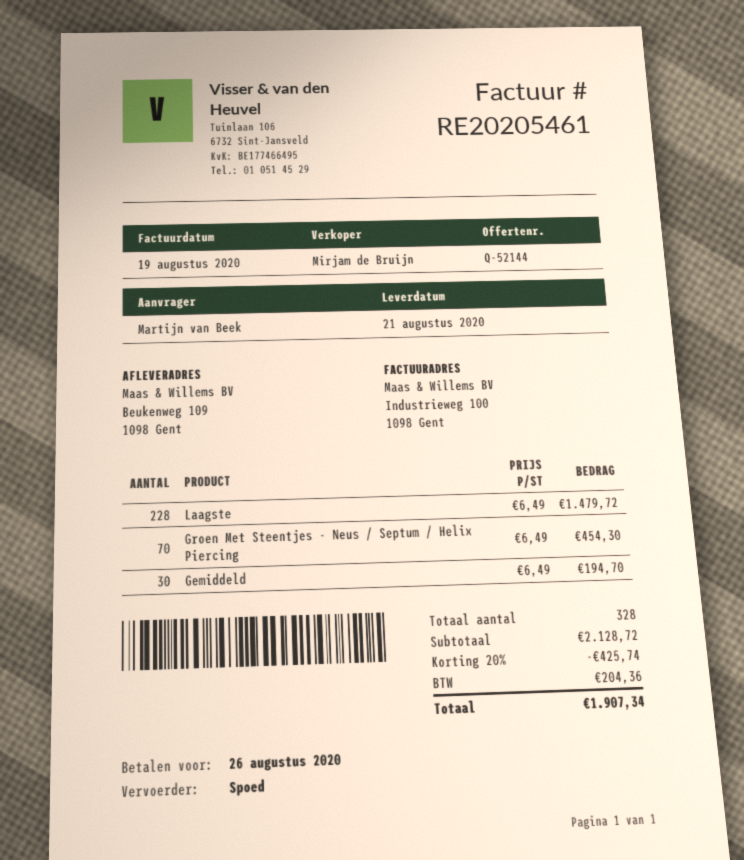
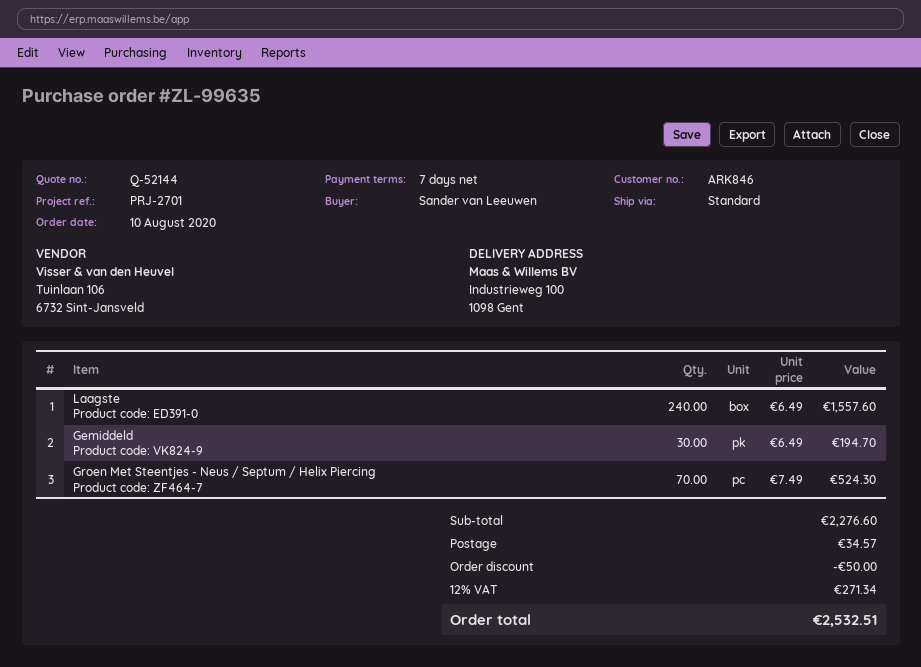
ordered by: Martijn van Beek -> Sander van Leeuwen
shipping method: express -> standard
ship to: Beukenweg 109, 1098 Gent -> Industrieweg 100, 1098 Gent
Laagste: 228 x 6.49 = 1479.72 -> 240 x 6.49 = 1557.60
Groen Met Steentjes - Neus / Septum / Helix Piercing: 70 x 6.49 = 454.30 -> 70 x 7.49 = 524.30
subtotal: 2128.72 -> 2276.60
discount: 425.74 -> 50.00
shipping: none -> 34.57
tax: 204.36 -> 271.34
total: 1907.34 -> 2532.51

